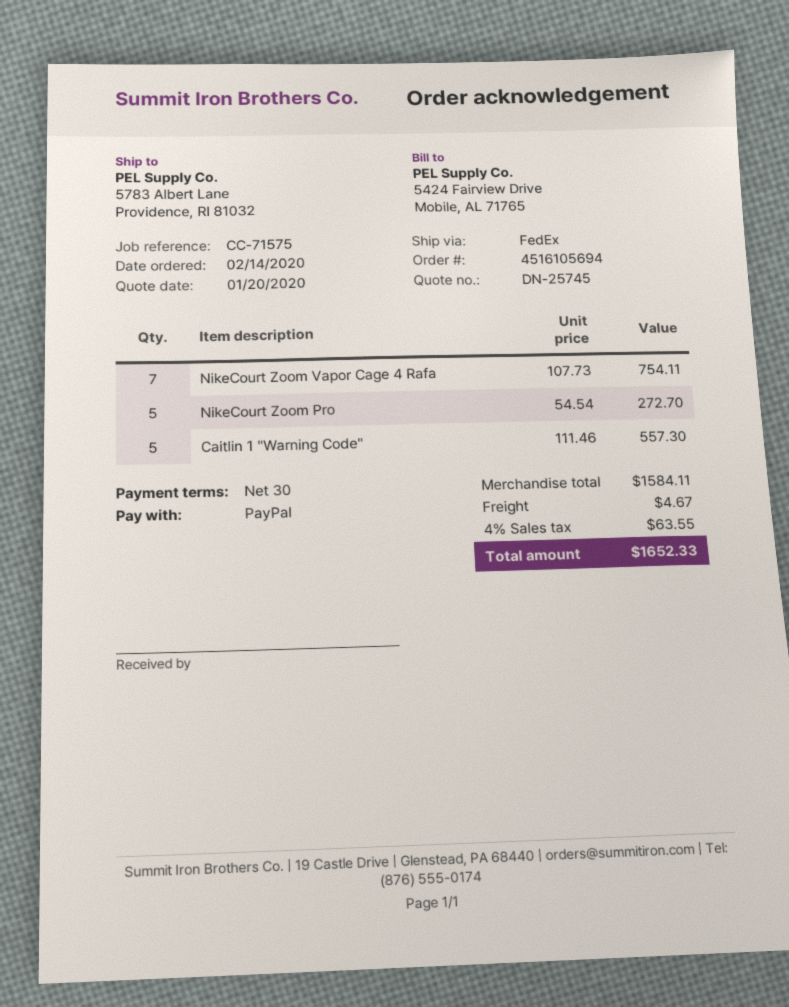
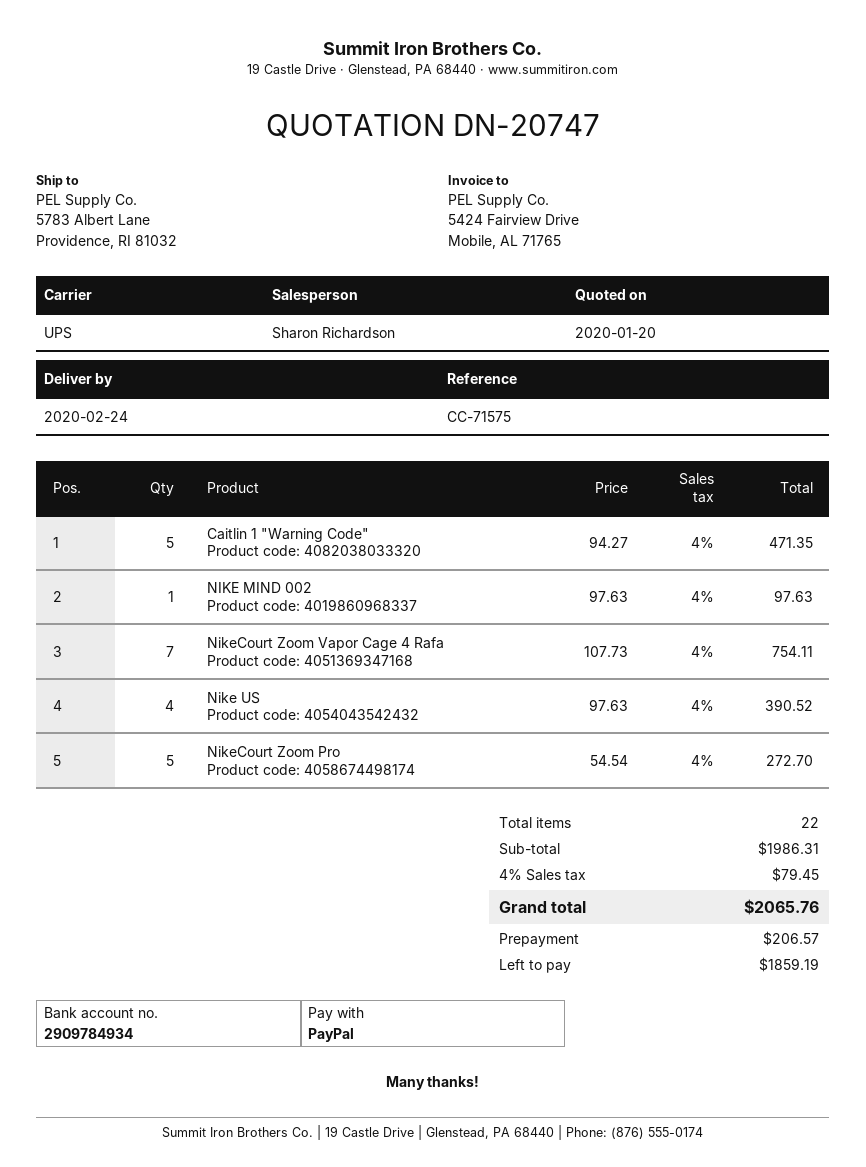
quote number: DN-25745 -> DN-20747
shipping method: FedEx -> UPS
Caitlin 1 "Warning Code": 5 x 111.46 = 557.30 -> 5 x 94.27 = 471.35
NIKE MIND 002: none -> 1 x 97.63 = 97.63
Nike US: none -> 4 x 97.63 = 390.52
subtotal: 1584.11 -> 1986.31
shipping: 4.67 -> none
tax: 4% = 63.55 -> 4% = 79.45
total: 1652.33 -> 2065.76

